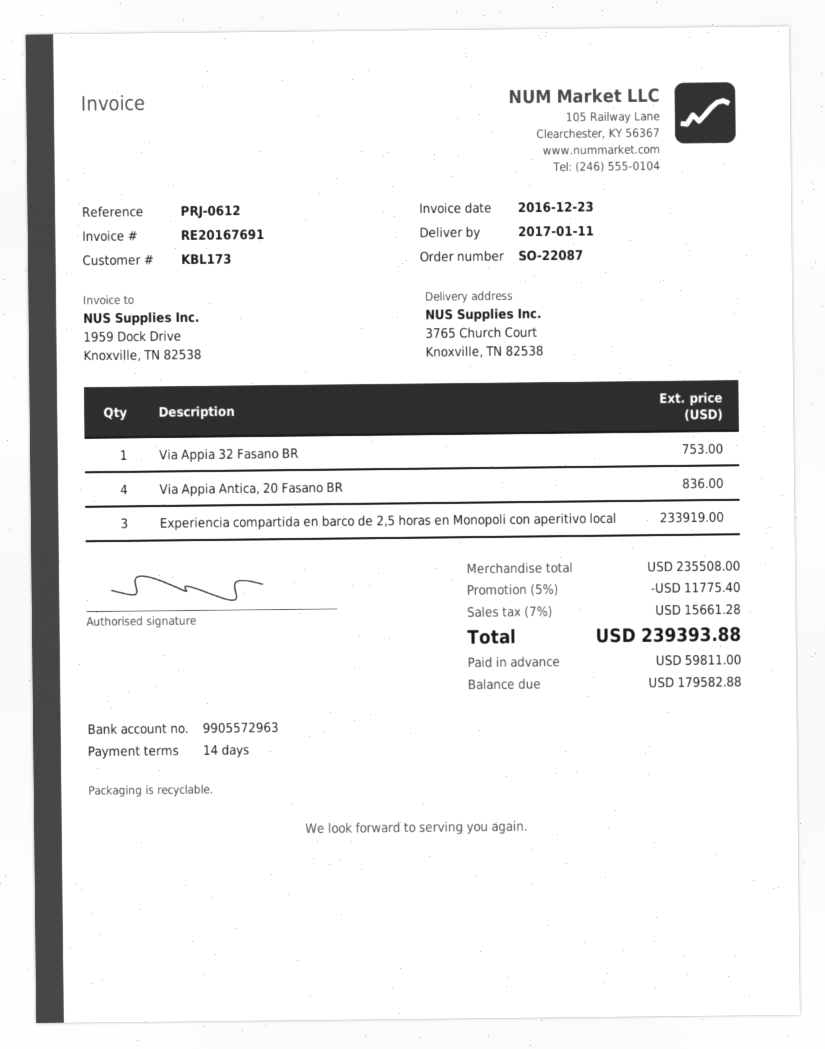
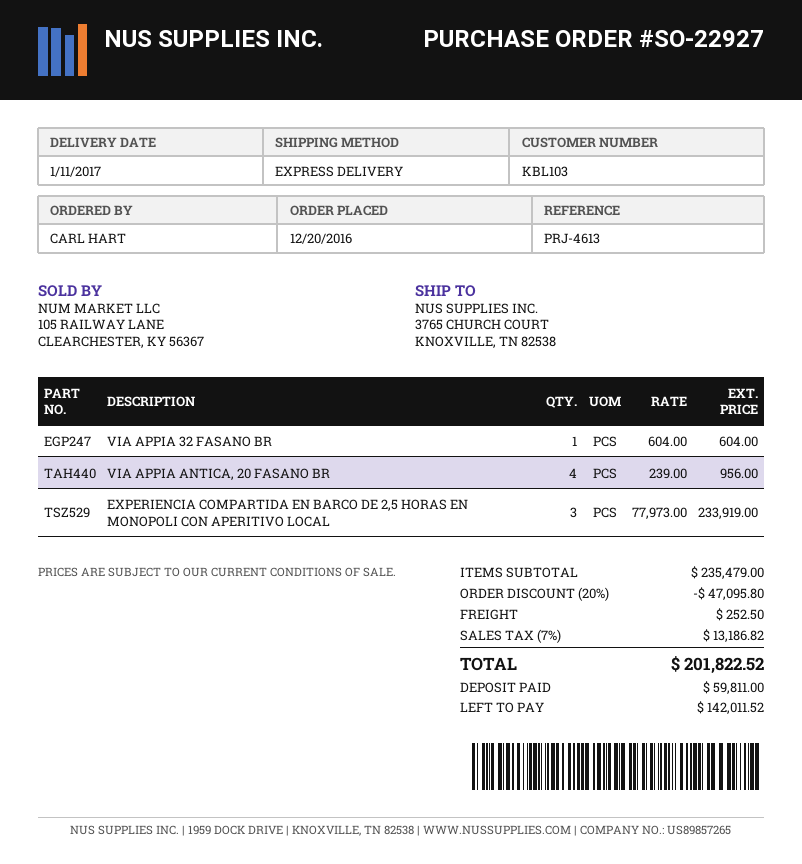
order number: SO-22087 -> SO-22927
customer number: KBL173 -> KBL103
reference: PRJ-0612 -> PRJ-4613
Via Appia 32 Fasano BR: 1 for 753.00 -> 1 for 604.00
Via Appia Antica, 20 Fasano BR: 4 for 836.00 -> 4 for 956.00
subtotal: 235508.00 -> 235479.00
discount: 5% = 11775.40 -> 20% = 47095.80
shipping: none -> 252.50
tax: 7% = 15661.28 -> 7% = 13186.82
total: 239393.88 -> 201822.52
balance: 179582.88 -> 142011.52

